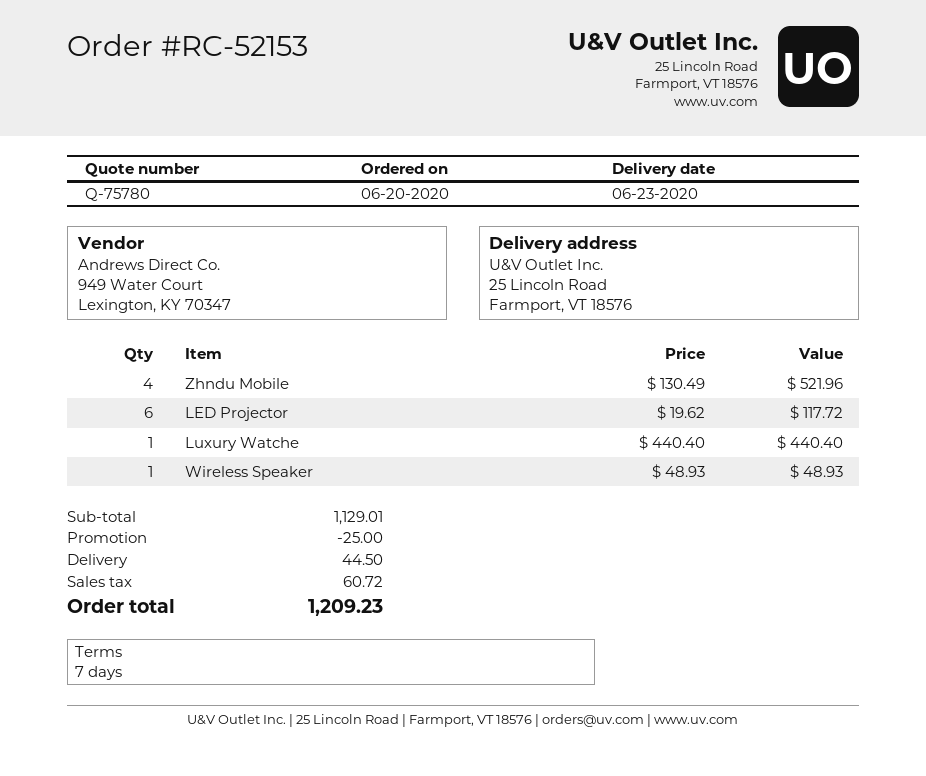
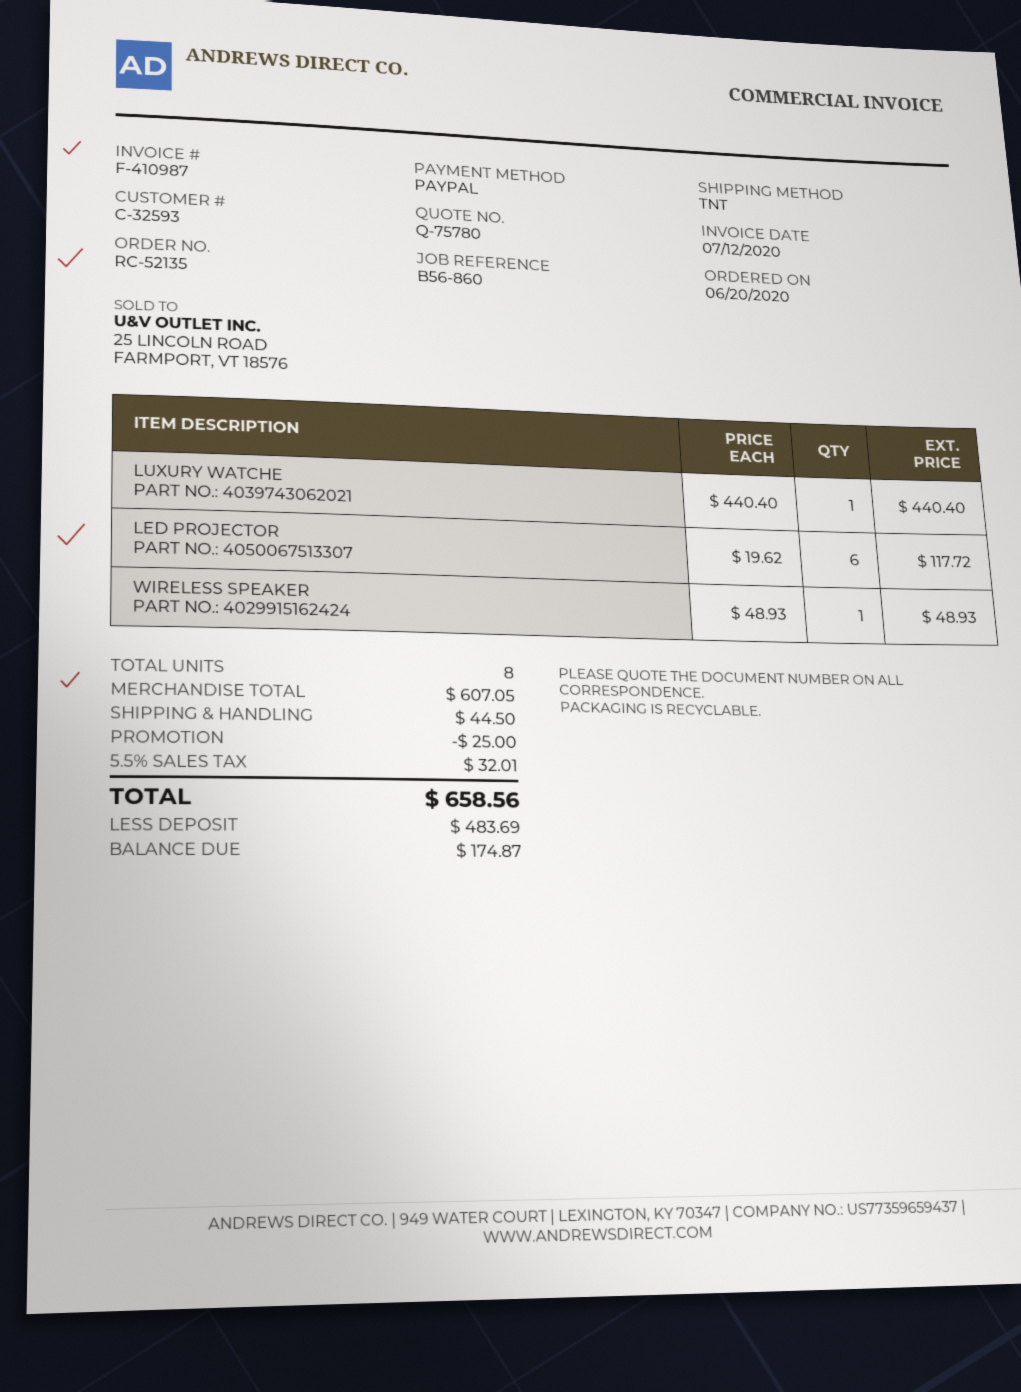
order number: RC-52153 -> RC-52135
Zhndu Mobile: 4 x 130.49 = 521.96 -> none
subtotal: 1129.01 -> 607.05
tax: 60.72 -> 32.01
total: 1209.23 -> 658.56

